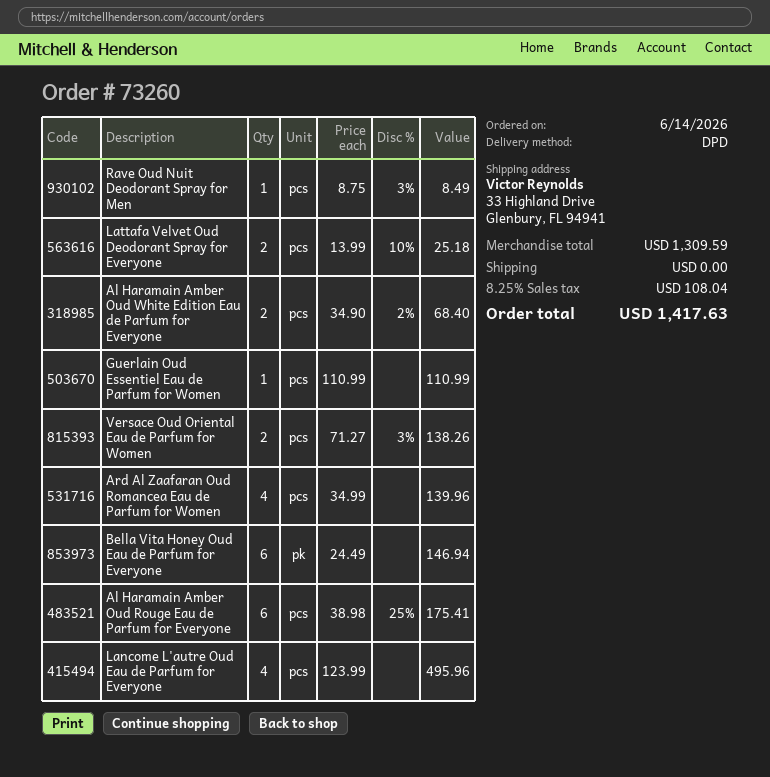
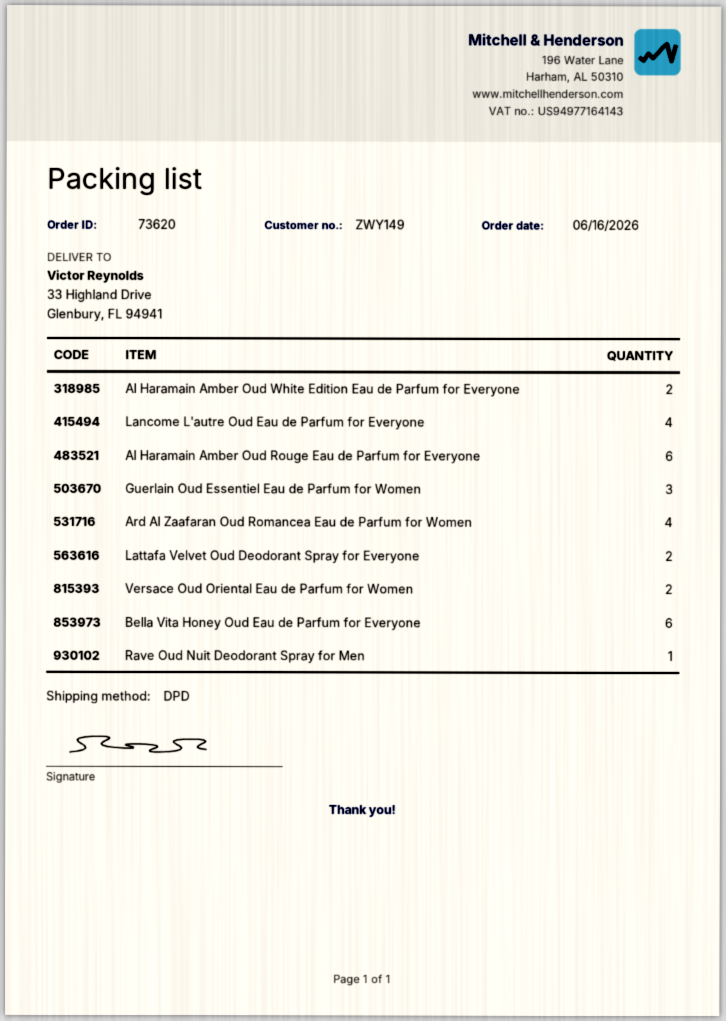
order number: 73260 -> 73620
order date: 2026-06-14 -> 2026-06-16
Guerlain Oud Essentiel Eau de Parfum for Women: 1 -> 3

